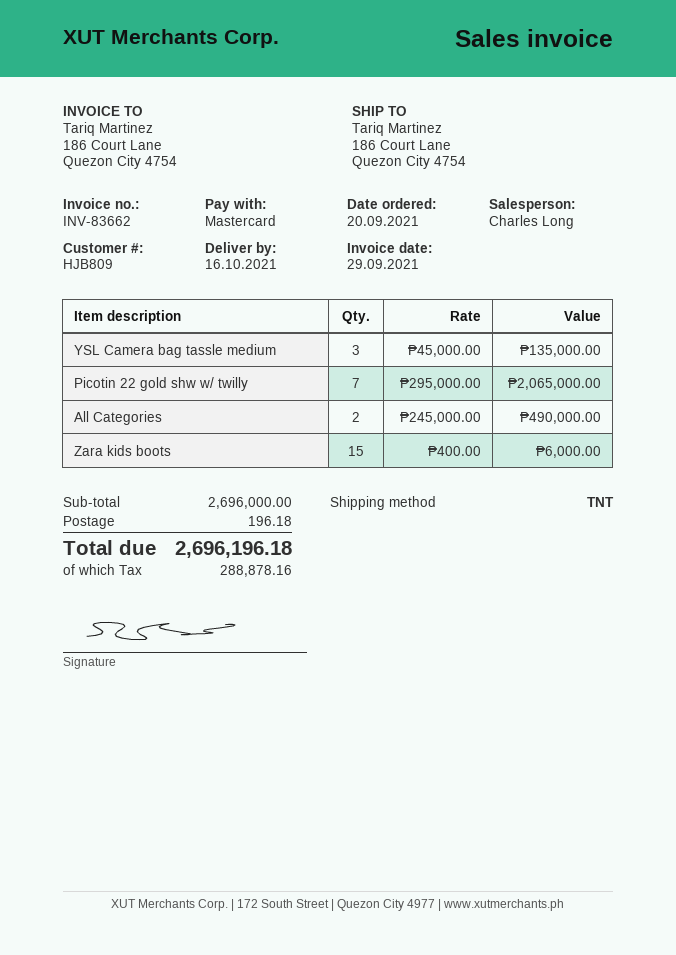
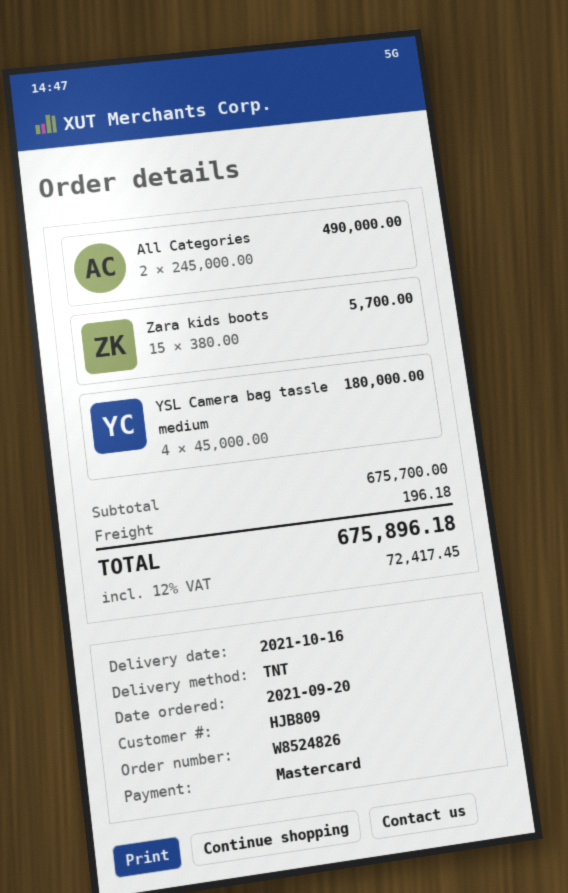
YSL Camera bag tassle medium: 3 x 45000.00 = 135000.00 -> 4 x 45000.00 = 180000.00
Picotin 22 gold shw w/ twilly: 7 x 295000.00 = 2065000.00 -> none
Zara kids boots: 15 x 400.00 = 6000.00 -> 15 x 380.00 = 5700.00
subtotal: 2696000.00 -> 675700.00
tax: 288878.16 -> 72417.45
total: 2696196.18 -> 675896.18

